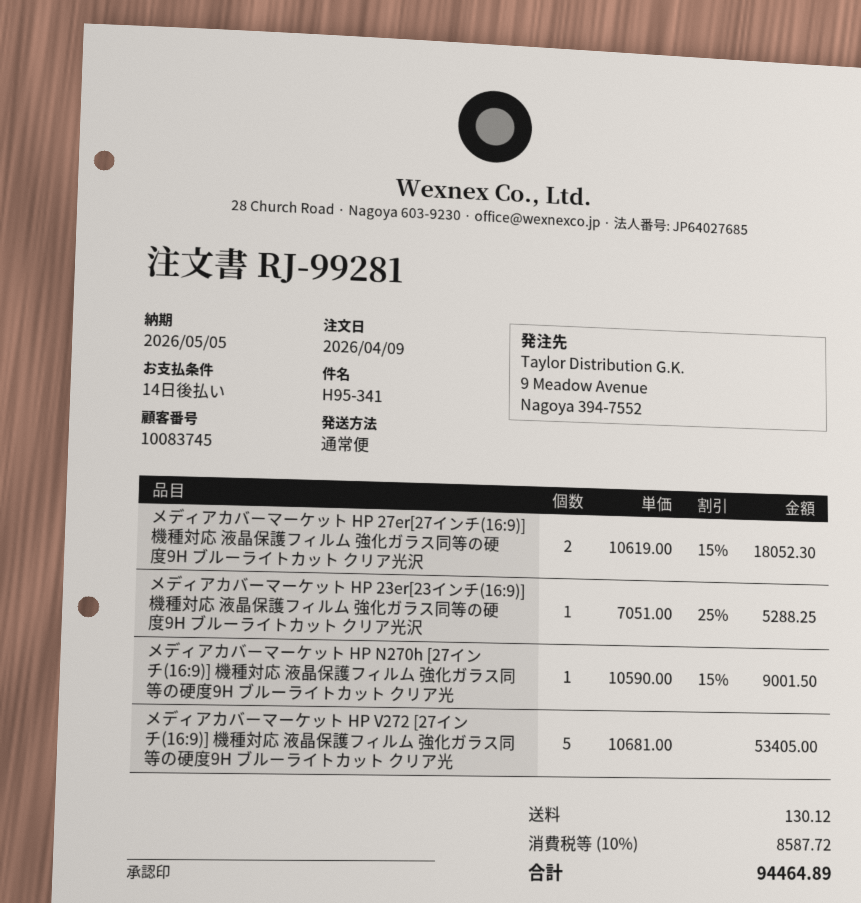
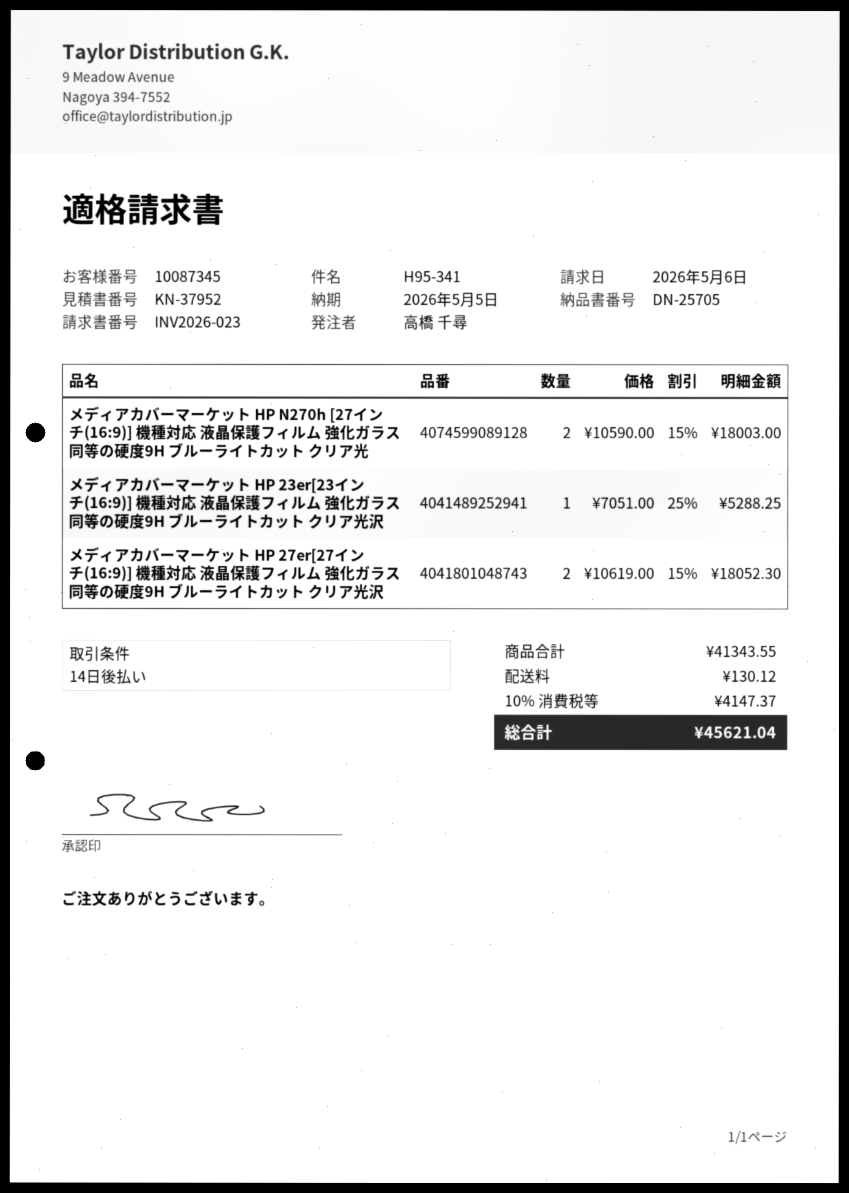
customer number: 10083745 -> 10087345
メディアカバーマーケット HP N270h [27インチ(16:9)] 機種対応 液晶保護フィルム 強化ガラス同等の硬度9H ブルーライトカット クリア光: 1 x 10590.00 - 15% = 9001.50 -> 2 x 10590.00 - 15% = 18003.00
メディアカバーマーケット HP V272 [27インチ(16:9)] 機種対応 液晶保護フィルム 強化ガラス同等の硬度9H ブルーライトカット クリア光: 5 x 10681.00 = 53405.00 -> none
tax: 10% = 8587.72 -> 10% = 4147.37
total: 94464.89 -> 45621.04

